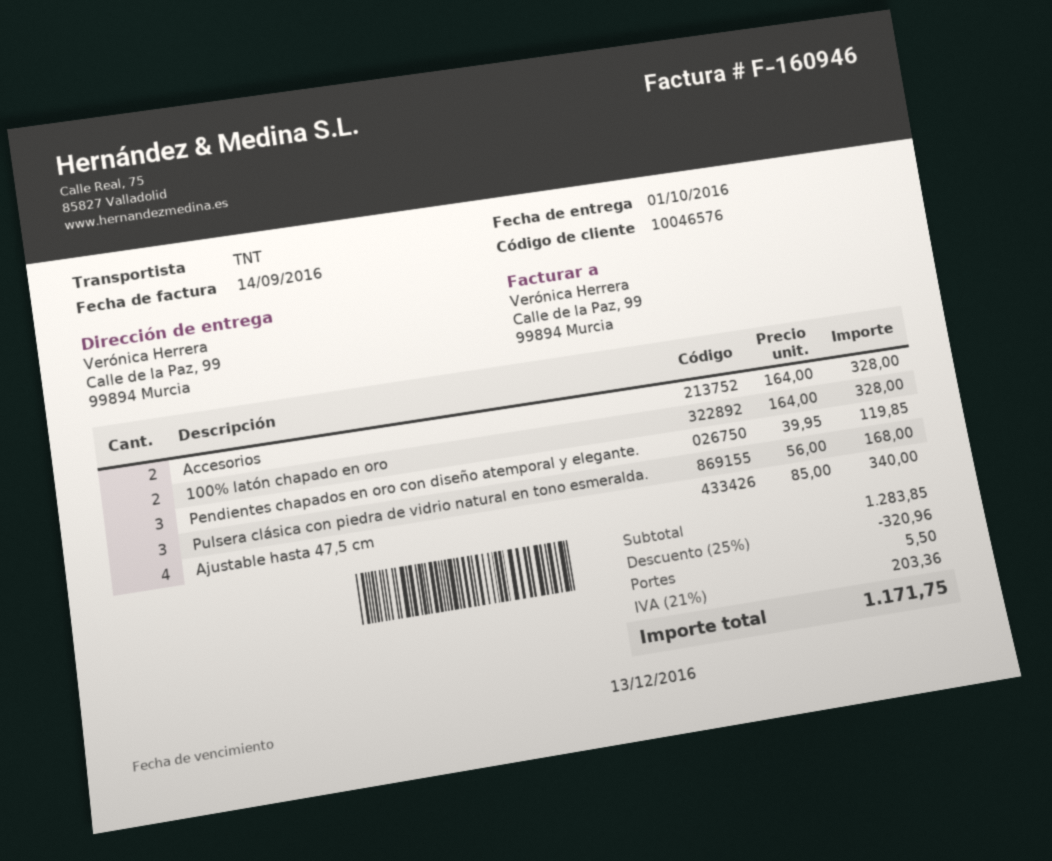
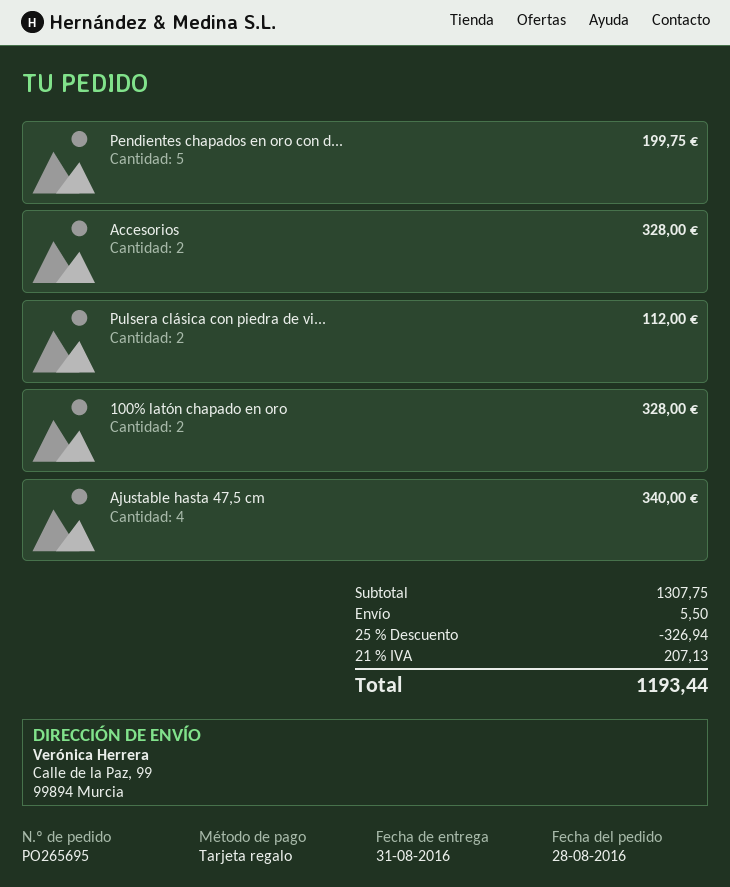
delivery date: 2016-10-01 -> 2016-08-31
Pendientes chapados en oro con diseño atemporal y elegante.: 3 for 119.85 -> 5 for 199.75
Pulsera clásica con piedra de vidrio natural en tono esmeralda.: 3 for 168.00 -> 2 for 112.00
subtotal: 1283.85 -> 1307.75
discount: 25% = 320.96 -> 25% = 326.94
tax: 21% = 203.36 -> 21% = 207.13
total: 1171.75 -> 1193.44

